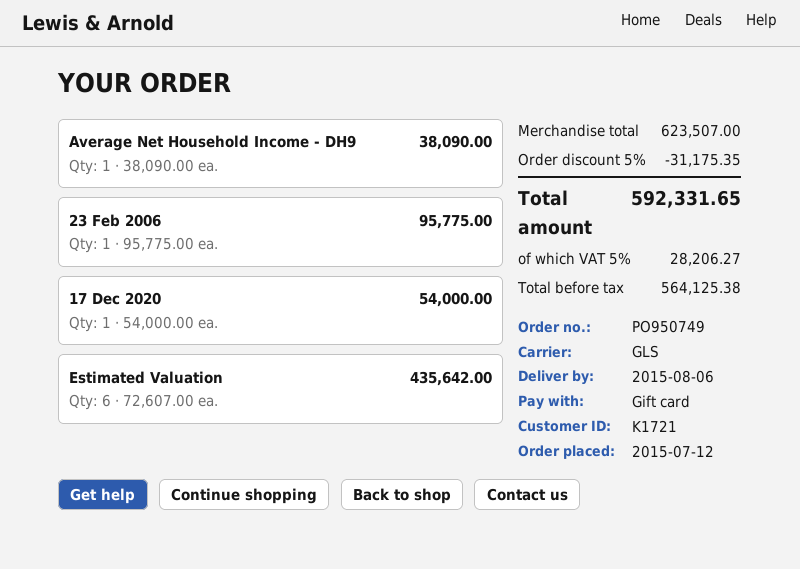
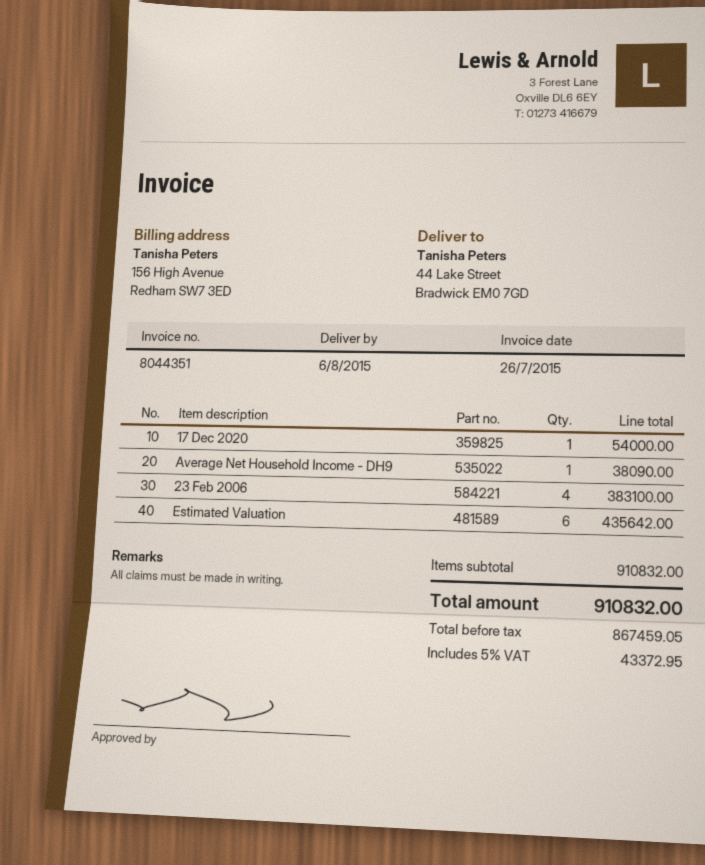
23 Feb 2006: 1 for 95775.00 -> 4 for 383100.00
subtotal: 623507.00 -> 910832.00
discount: 5% = 31175.35 -> none
net: 564125.38 -> 867459.05
tax: 5% = 28206.27 -> 5% = 43372.95
total: 592331.65 -> 910832.00

